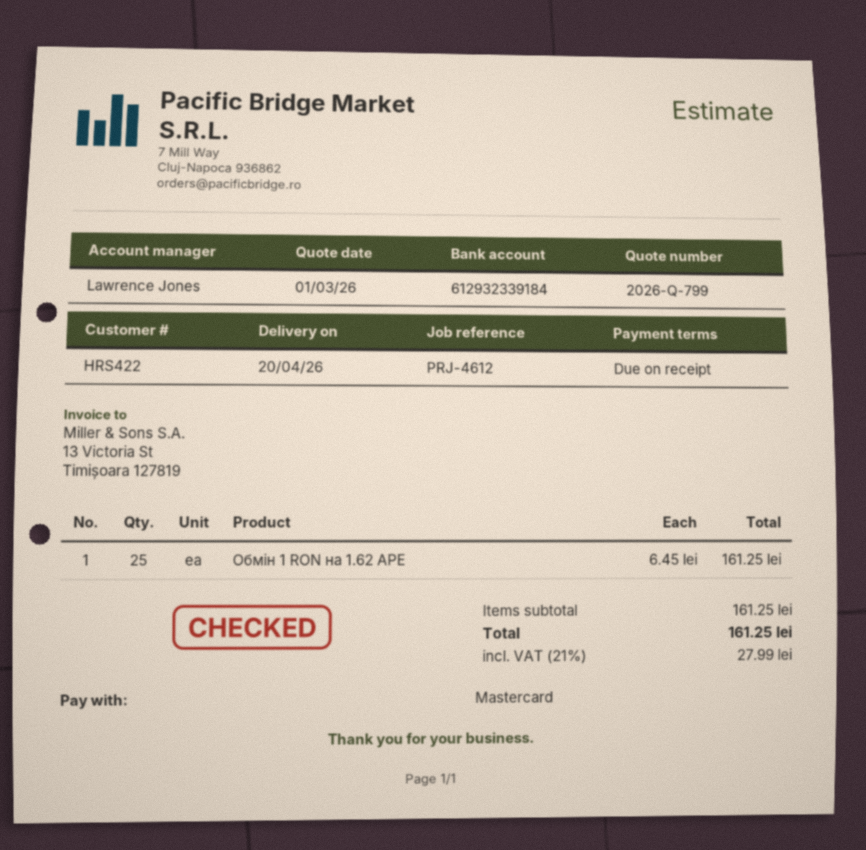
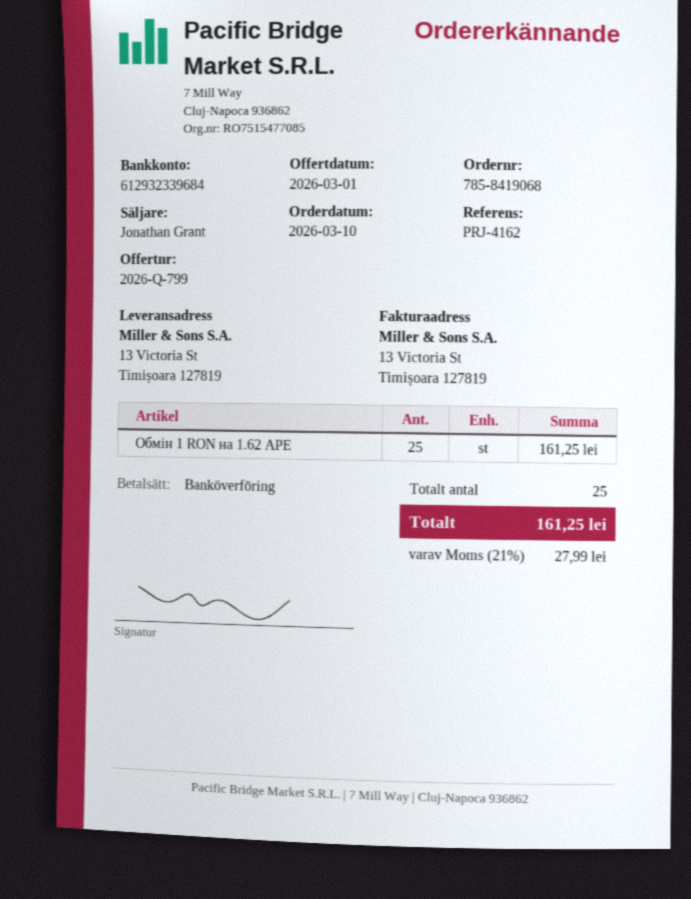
reference: PRJ-4612 -> PRJ-4162
sales rep: Lawrence Jones -> Jonathan Grant
payment method: Mastercard -> bank transfer
bank account: 612932339184 -> 612932339684

